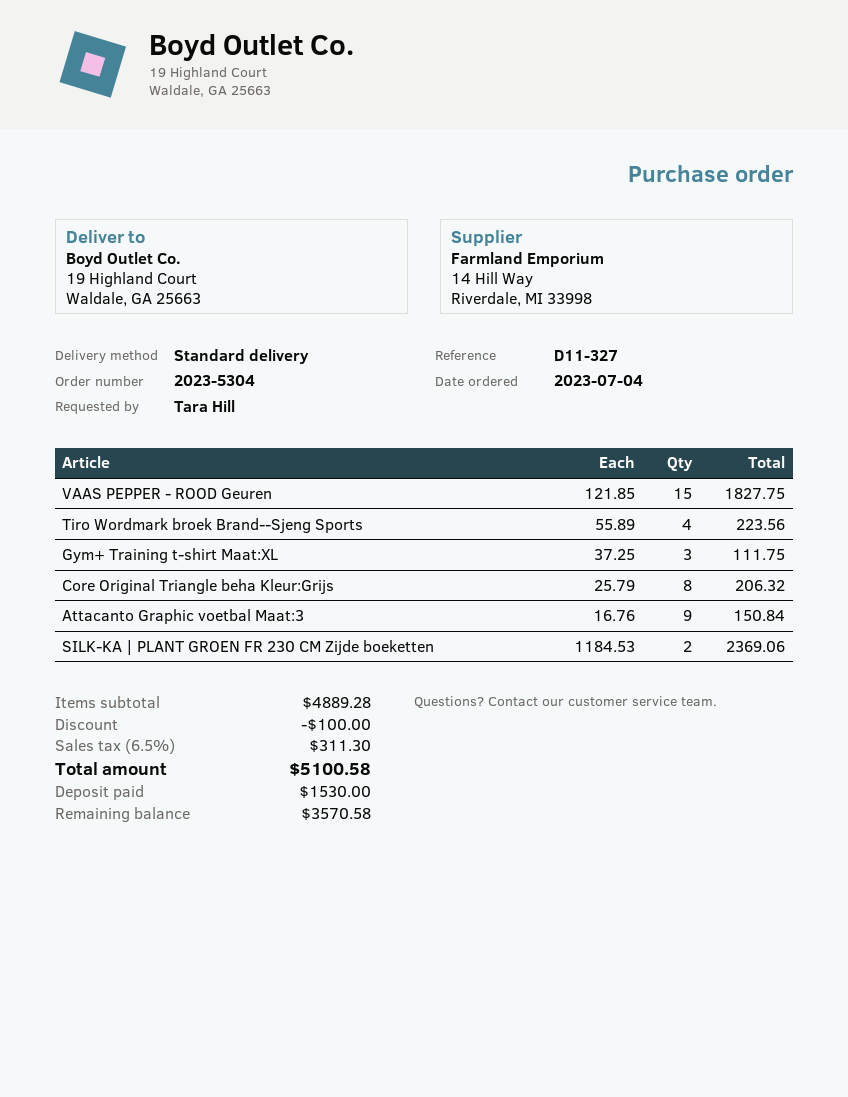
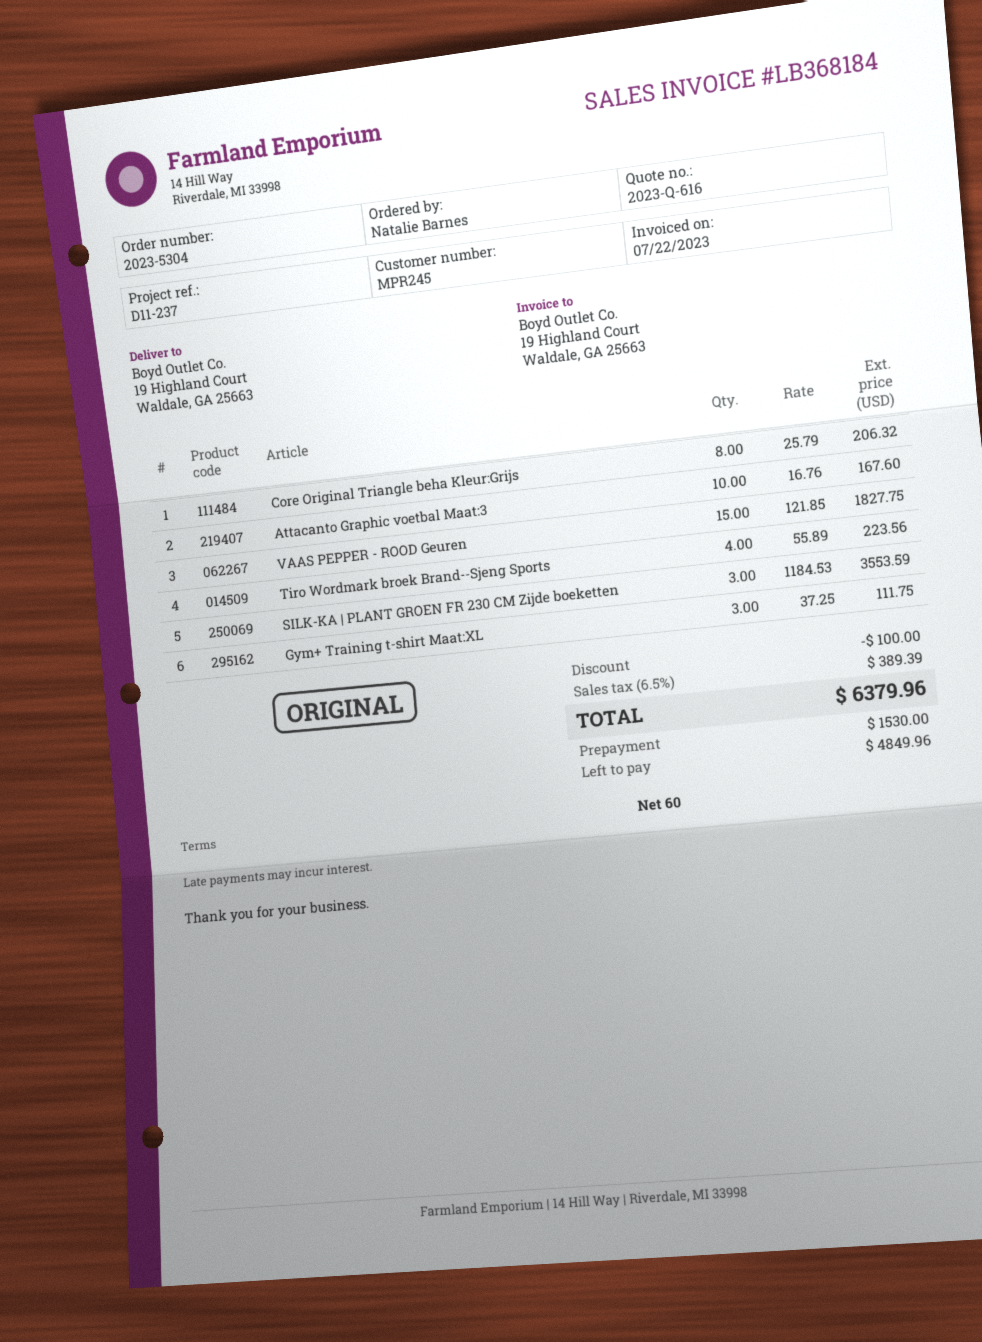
reference: D11-327 -> D11-237
ordered by: Tara Hill -> Natalie Barnes
Attacanto Graphic voetbal Maat:3: 9 x 16.76 = 150.84 -> 10 x 16.76 = 167.60
SILK-KA | PLANT GROEN FR 230 CM Zijde boeketten: 2 x 1184.53 = 2369.06 -> 3 x 1184.53 = 3553.59
tax: 6.5% = 311.30 -> 6.5% = 389.39
total: 5100.58 -> 6379.96
balance: 3570.58 -> 4849.96

